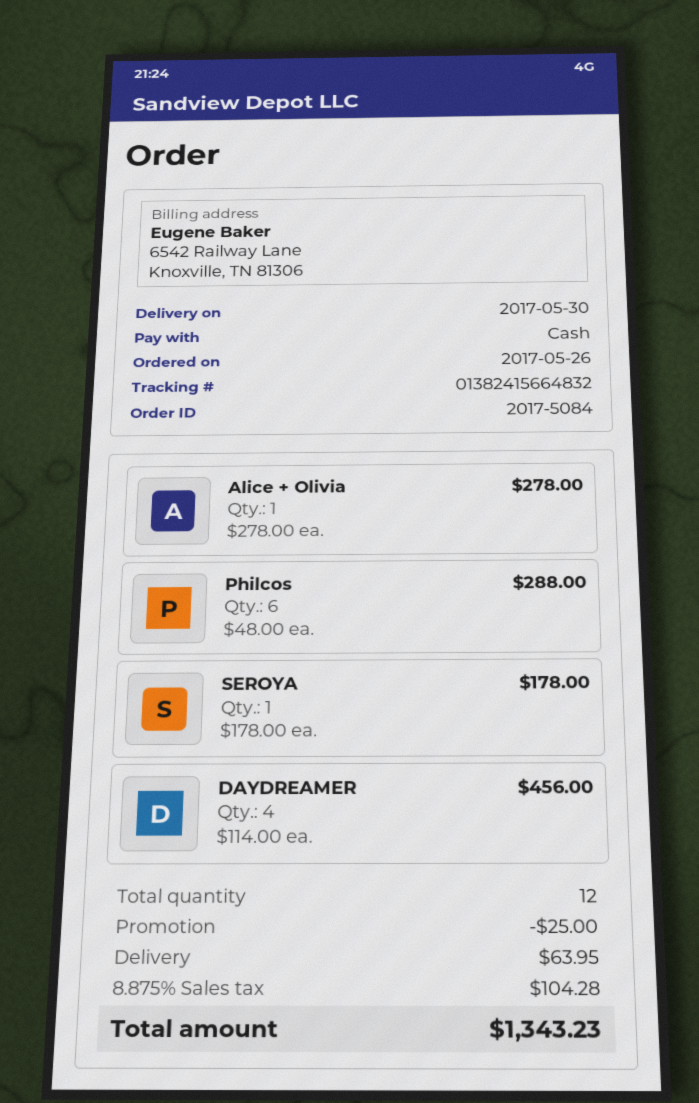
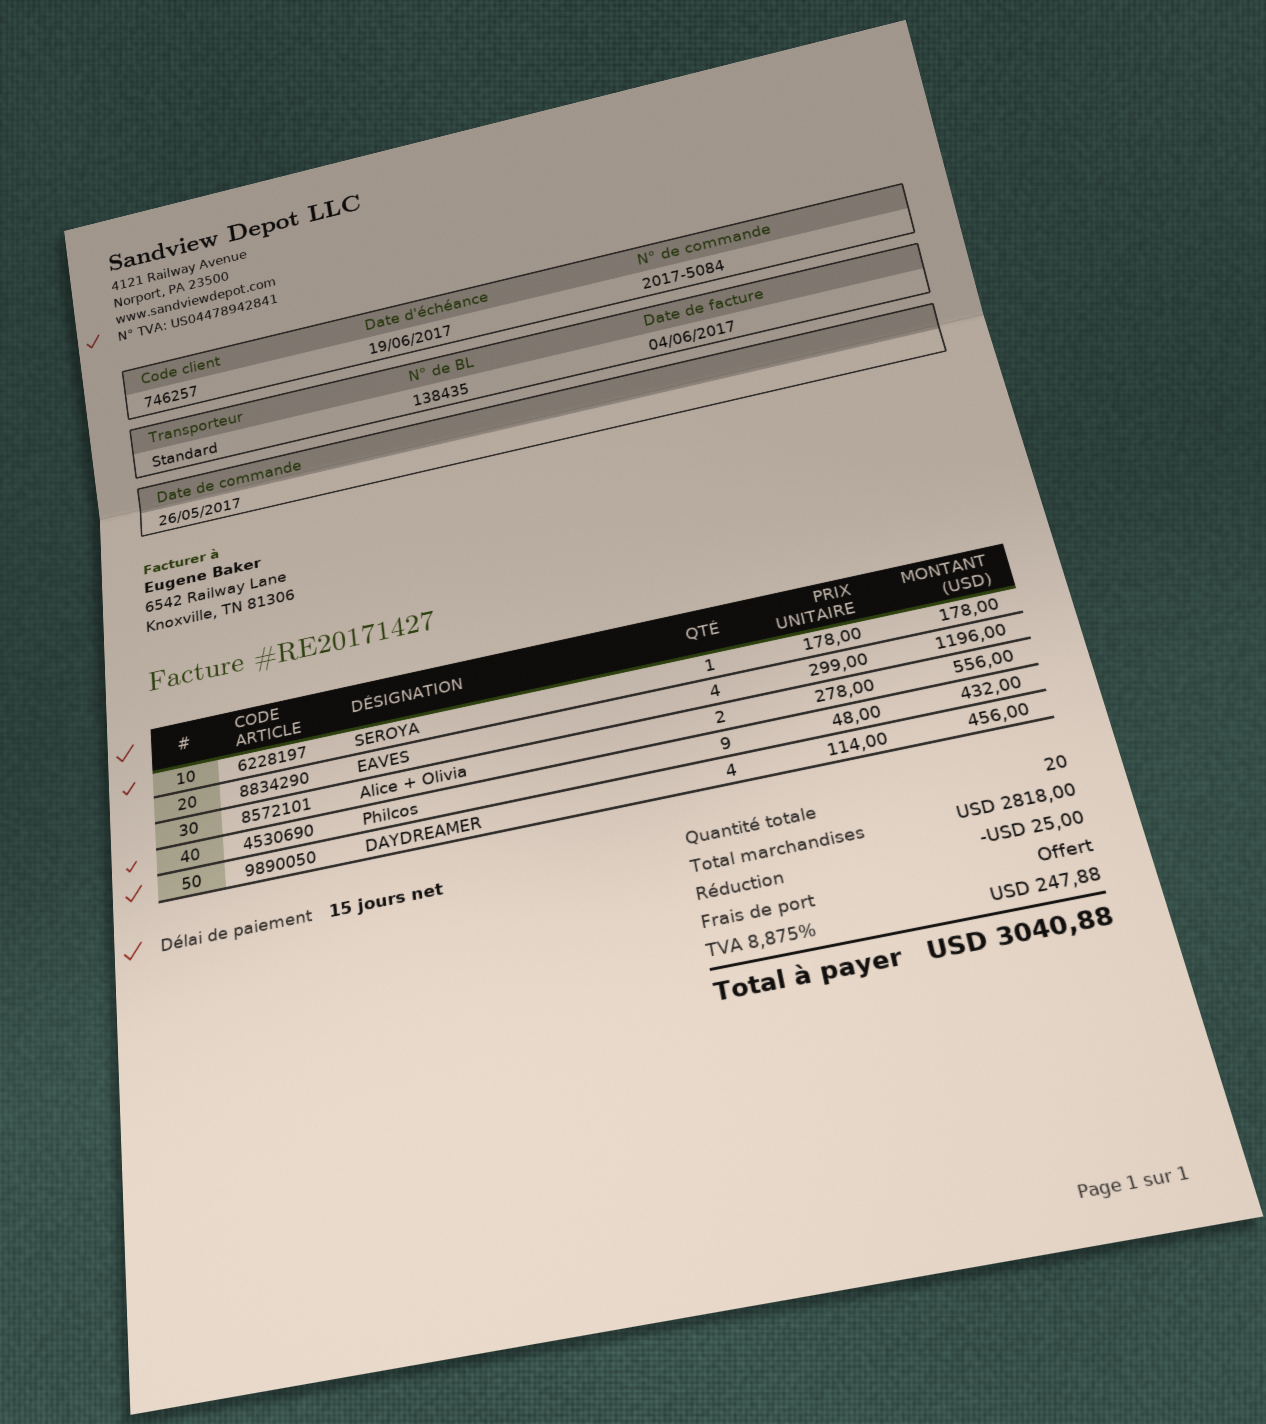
Alice + Olivia: 1 x 278.00 = 278.00 -> 2 x 278.00 = 556.00
Philcos: 6 x 48.00 = 288.00 -> 9 x 48.00 = 432.00
EAVES: none -> 4 x 299.00 = 1196.00
total quantity: 12 -> 20
shipping: 63.95 -> 0.00
tax: 8.875% = 104.28 -> 8.875% = 247.88
total: 1343.23 -> 3040.88

